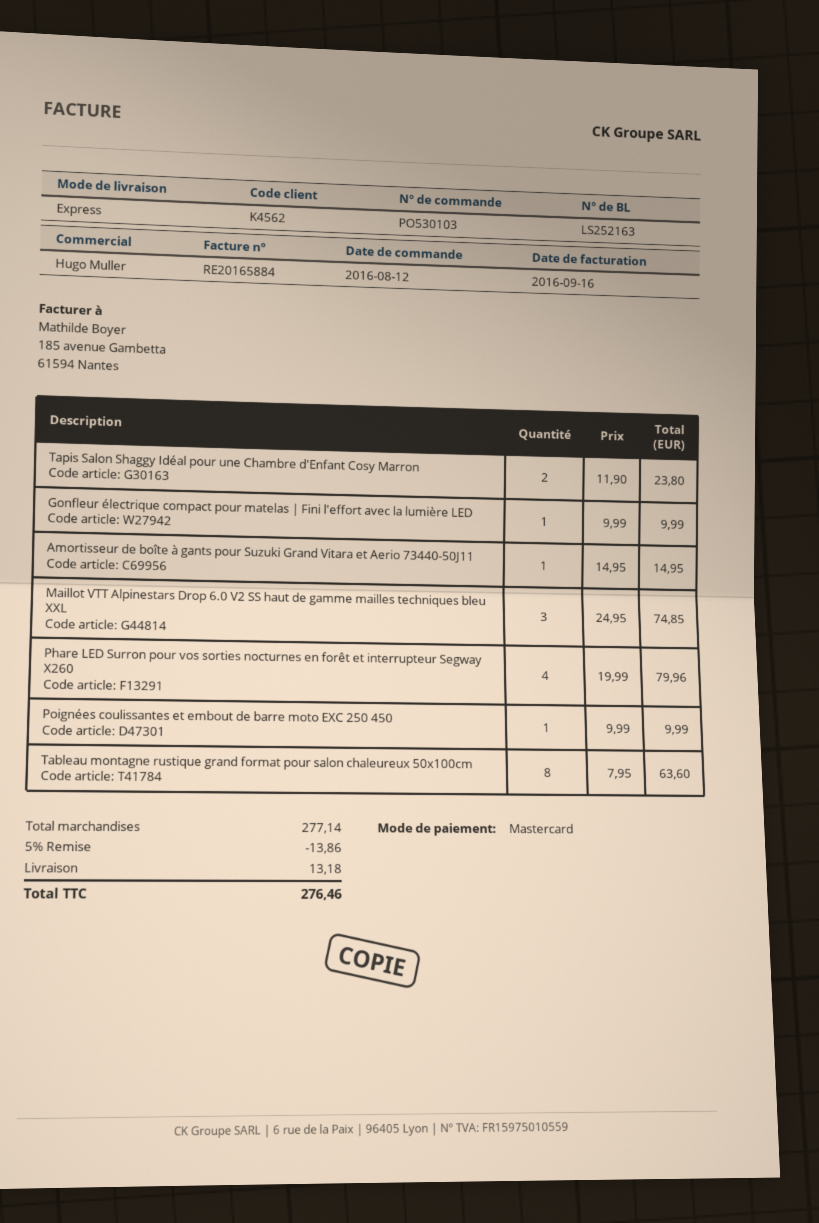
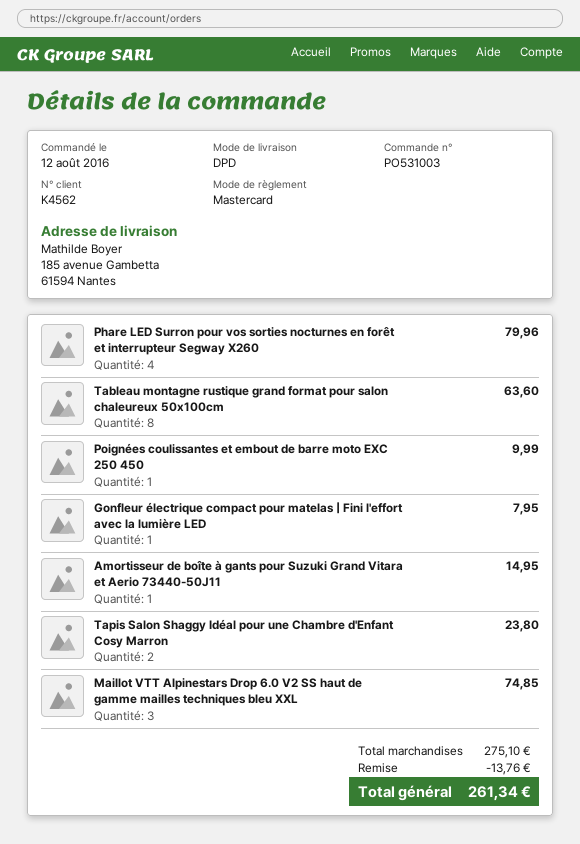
order number: PO530103 -> PO531003
shipping method: express -> DPD
Gonfleur électrique compact pour matelas | Fini l'effort avec la lumière LED: 1 for 9.99 -> 1 for 7.95
subtotal: 277.14 -> 275.10
discount: 13.86 -> 13.76
shipping: 13.18 -> none
total: 276.46 -> 261.34

